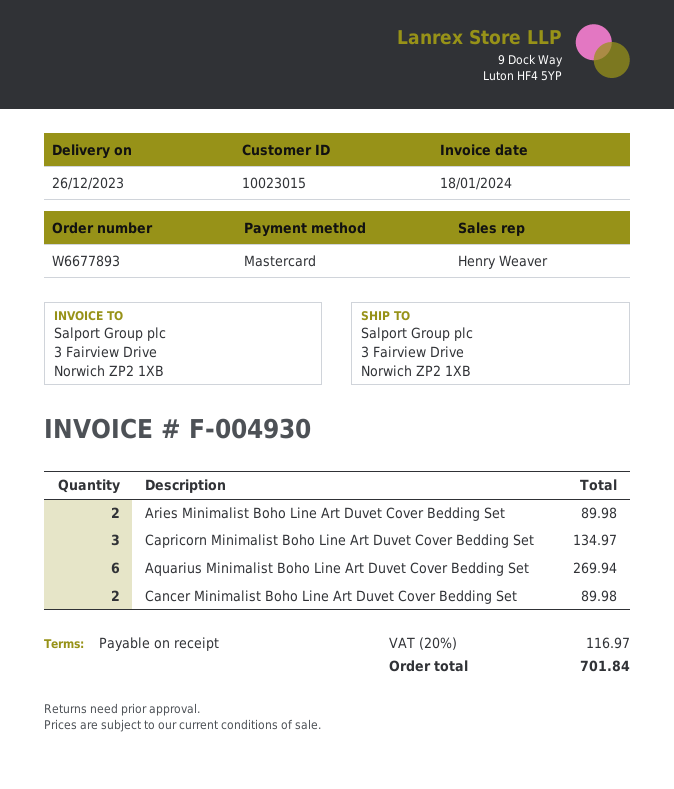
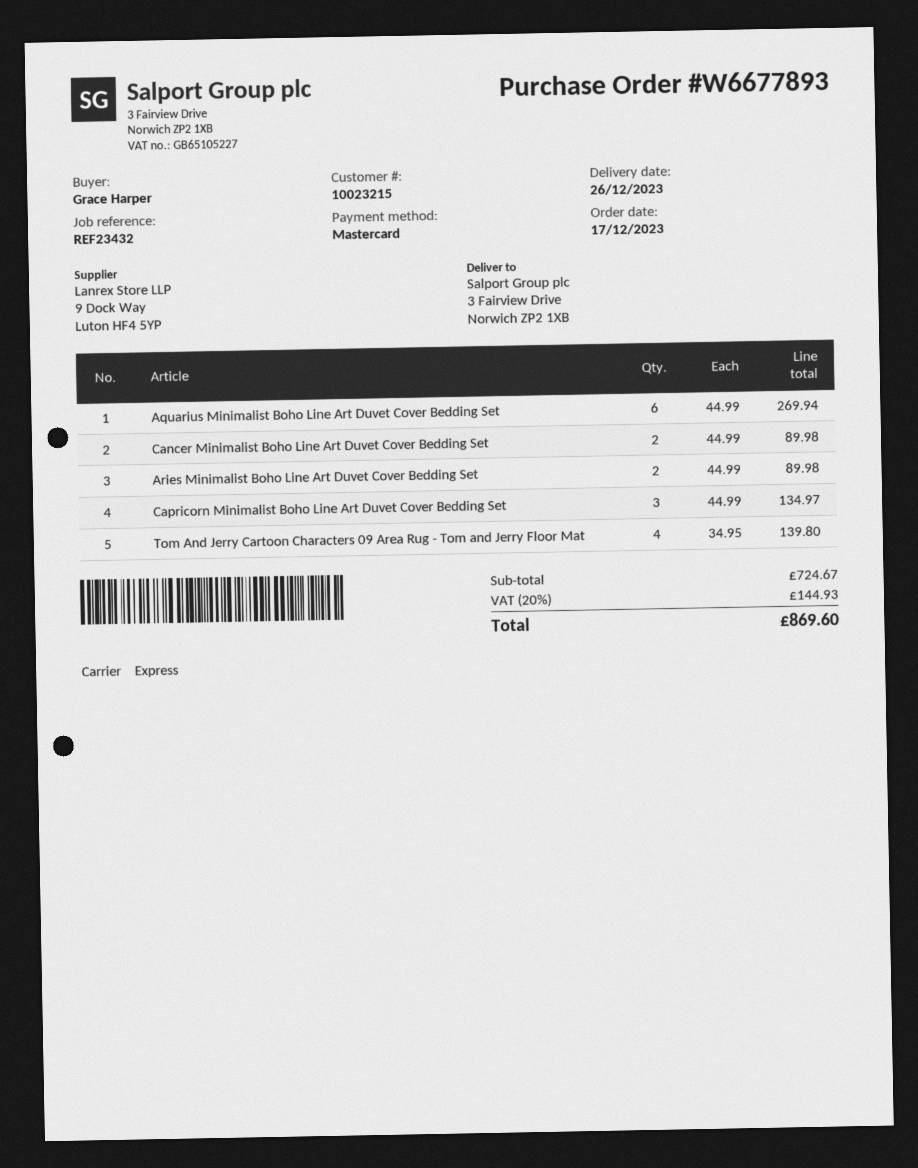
customer number: 10023015 -> 10023215
Tom And Jerry Cartoon Characters 09 Area Rug - Tom and Jerry Floor Mat: none -> 4 for 139.80
tax: 20% = 116.97 -> 20% = 144.93
total: 701.84 -> 869.60

